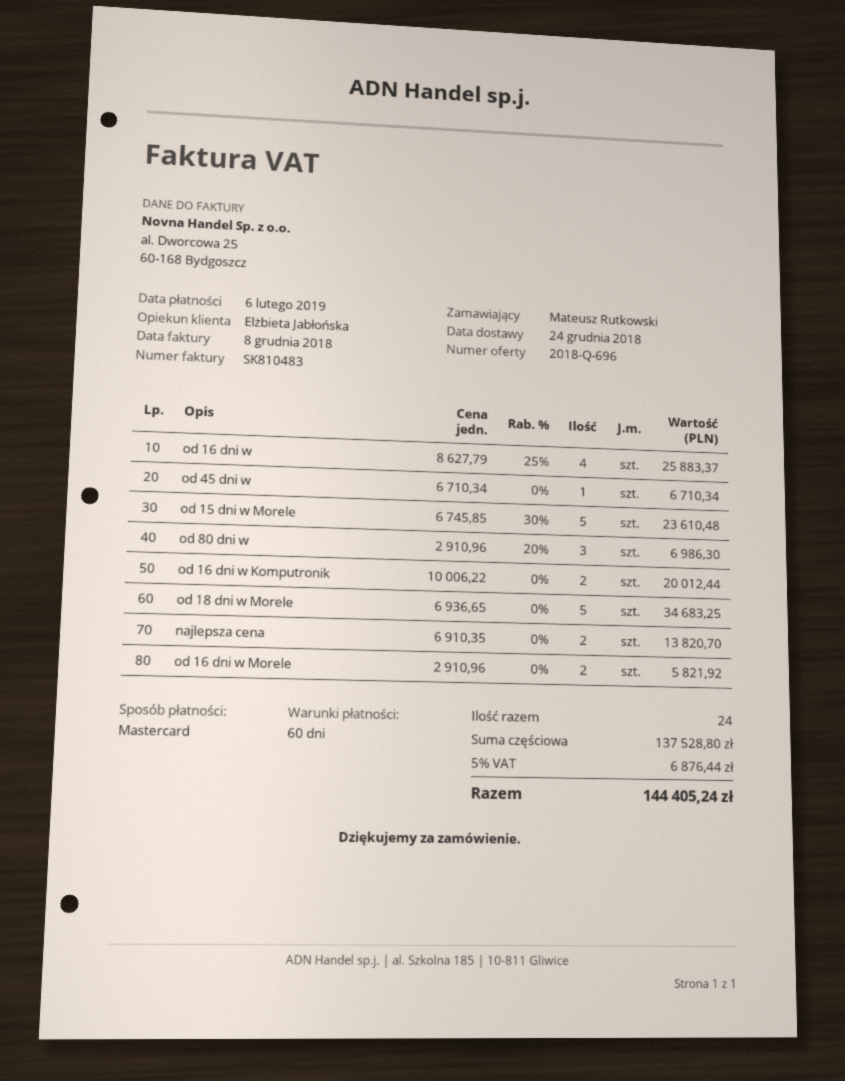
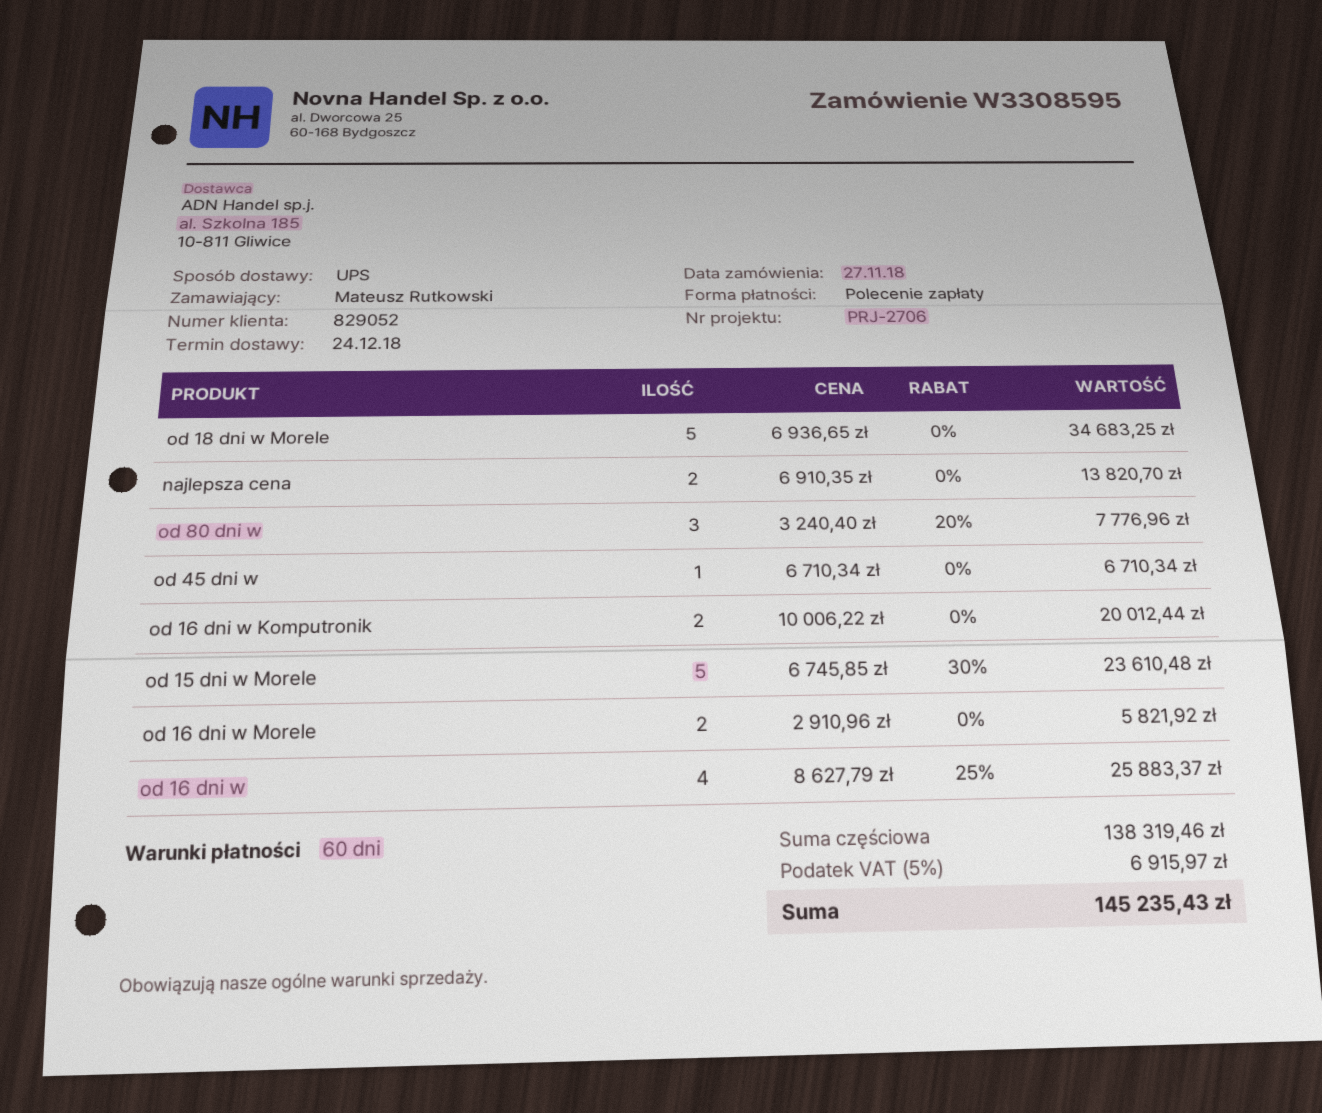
payment method: Mastercard -> direct debit
od 80 dni w: 3 x 2910.96 - 20% = 6986.30 -> 3 x 3240.40 - 20% = 7776.96
subtotal: 137528.80 -> 138319.46
tax: 5% = 6876.44 -> 5% = 6915.97
total: 144405.24 -> 145235.43

